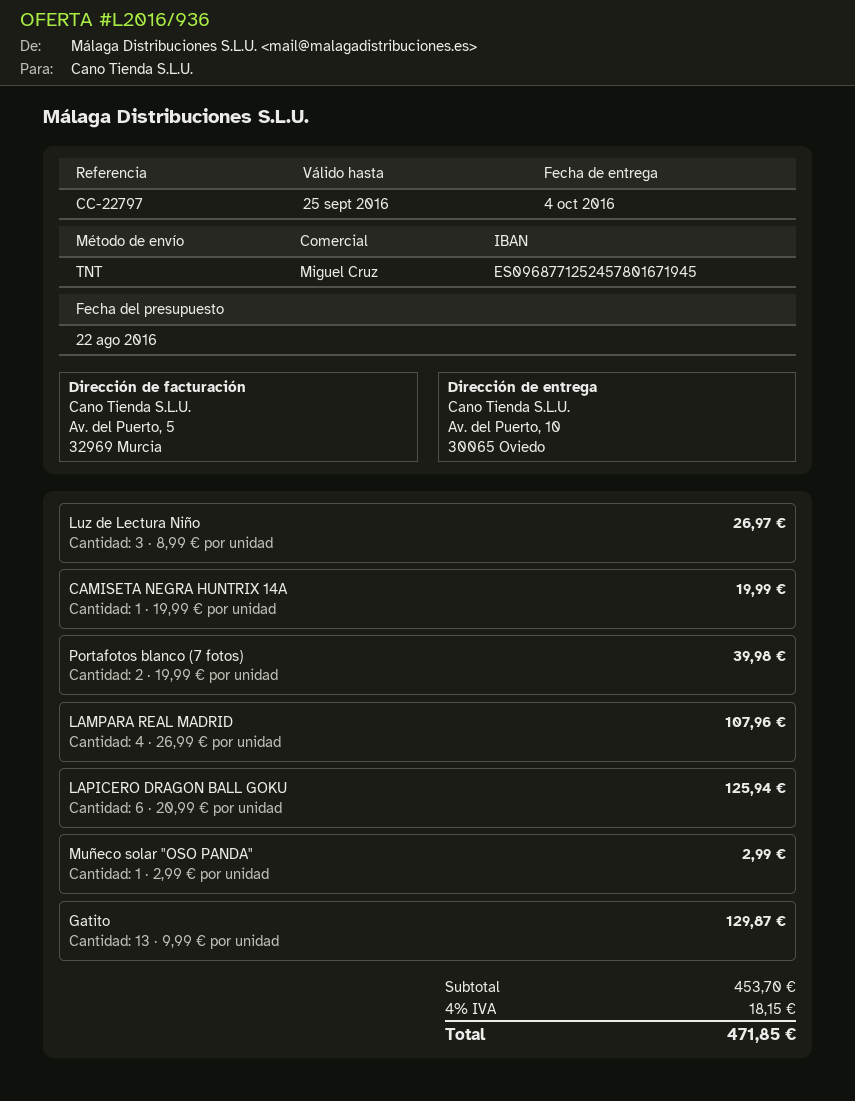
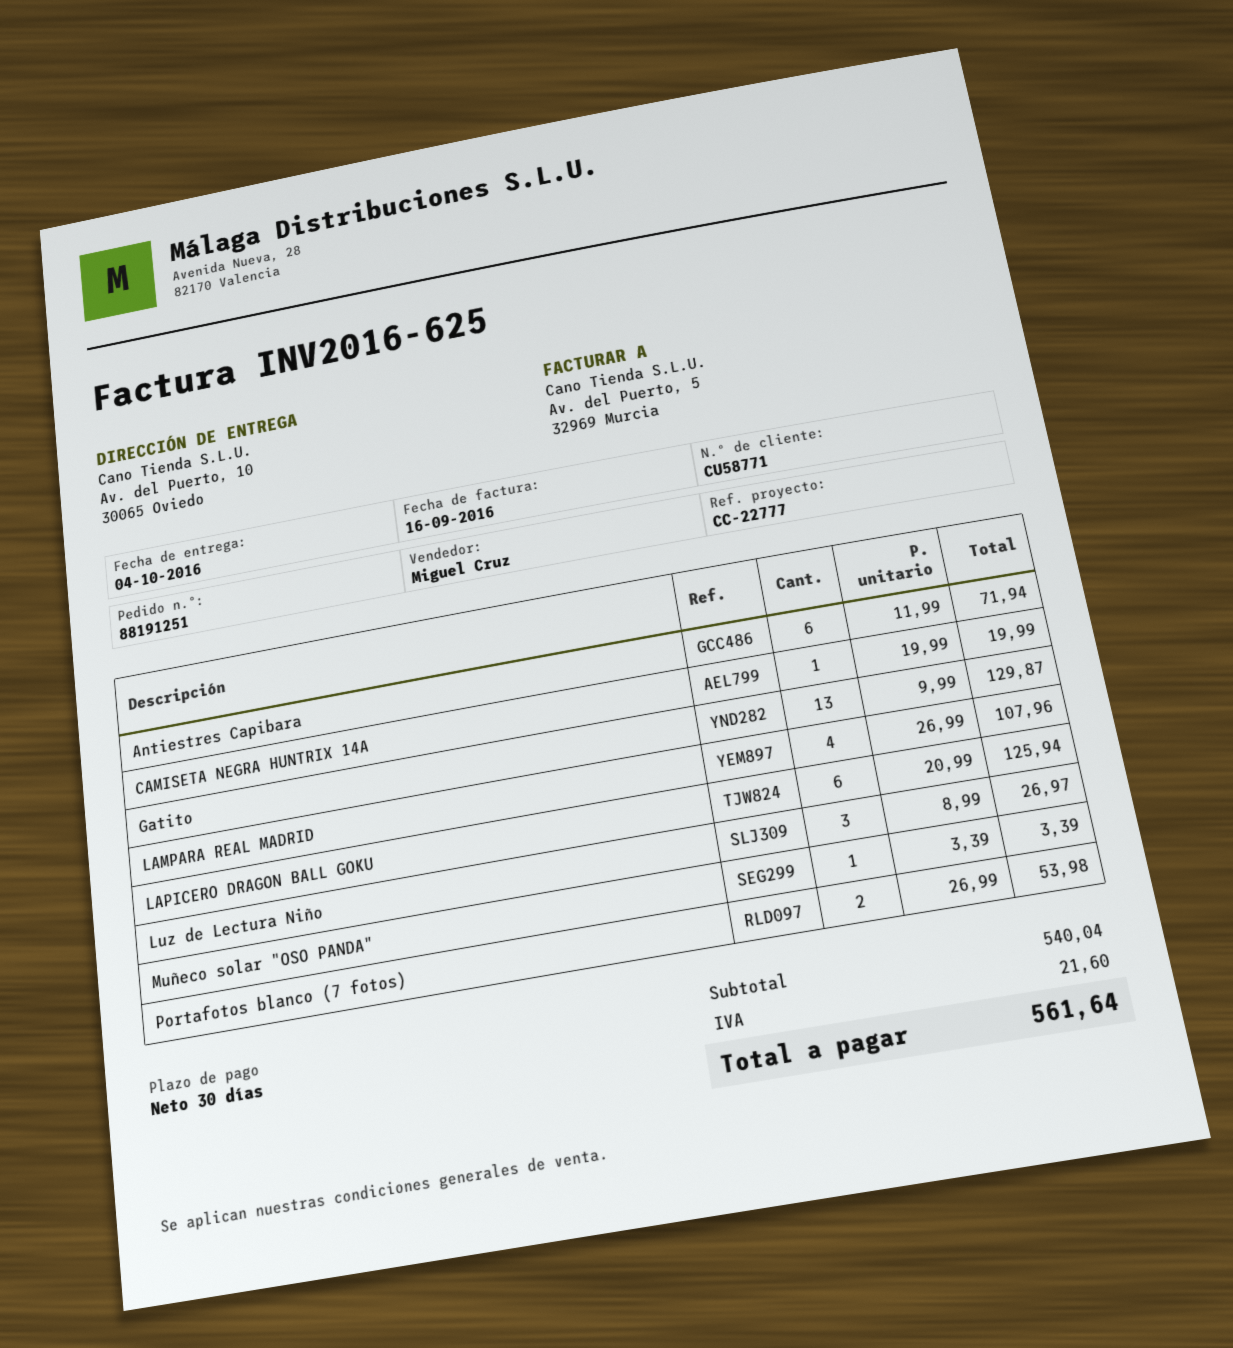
reference: CC-22797 -> CC-22777
Portafotos blanco (7 fotos): 2 x 19.99 = 39.98 -> 2 x 26.99 = 53.98
Muñeco solar "OSO PANDA": 1 x 2.99 = 2.99 -> 1 x 3.39 = 3.39
Antiestres Capibara: none -> 6 x 11.99 = 71.94
subtotal: 453.70 -> 540.04
tax: 18.15 -> 21.60
total: 471.85 -> 561.64

